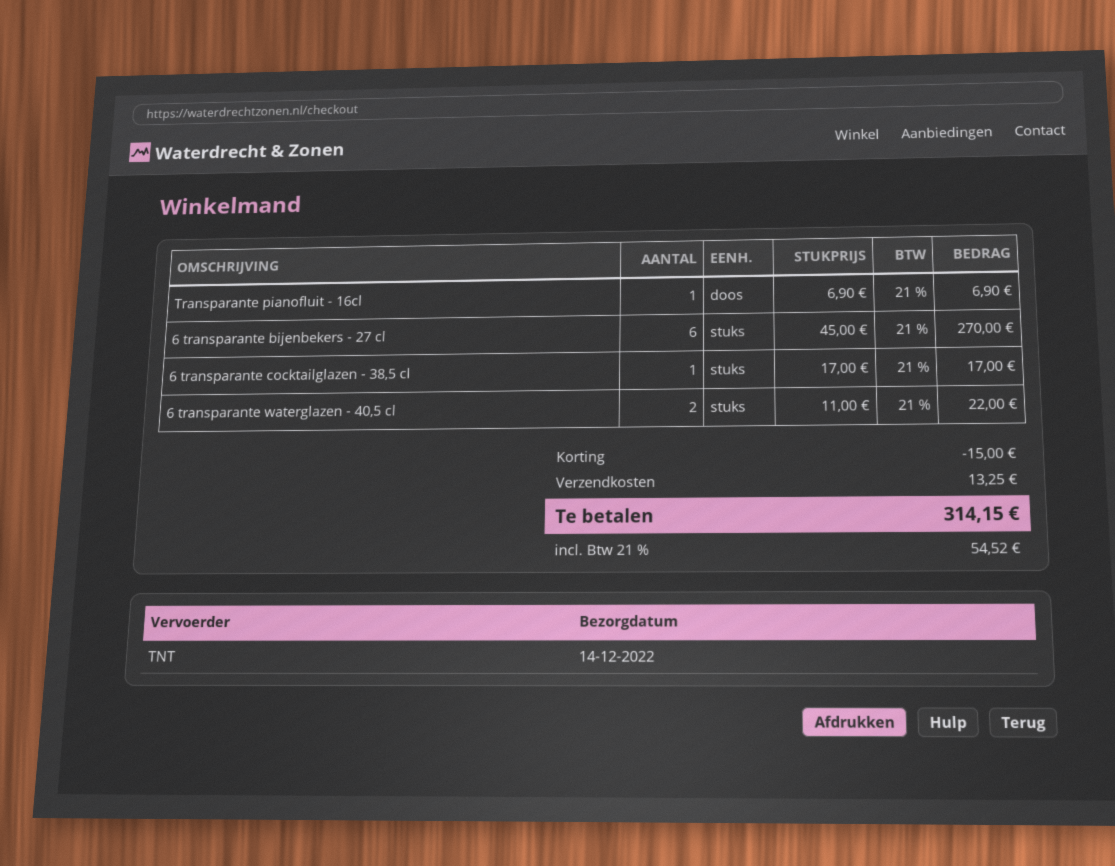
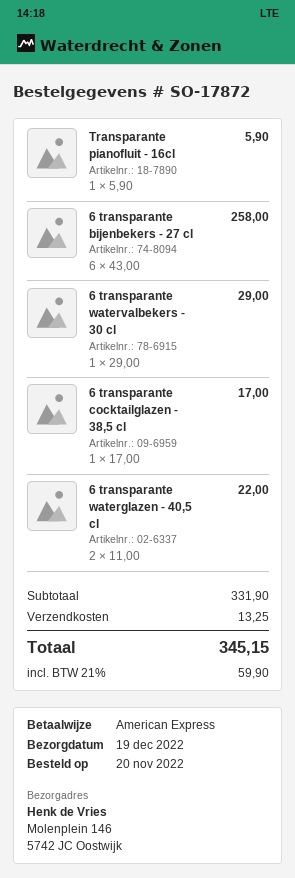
delivery date: 2022-12-14 -> 2022-12-19
Transparante pianofluit - 16cl: 1 x 6.90 = 6.90 -> 1 x 5.90 = 5.90
6 transparante bijenbekers - 27 cl: 6 x 45.00 = 270.00 -> 6 x 43.00 = 258.00
6 transparante watervalbekers - 30 cl: none -> 1 x 29.00 = 29.00
discount: 15.00 -> none
tax: 21% = 54.52 -> 21% = 59.90
total: 314.15 -> 345.15

